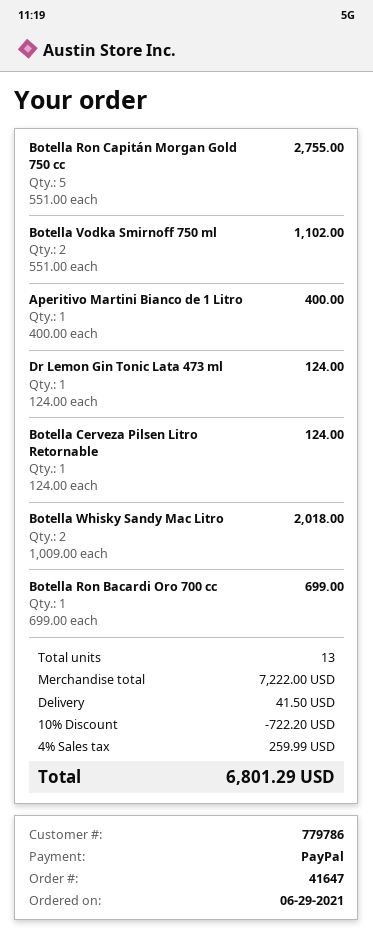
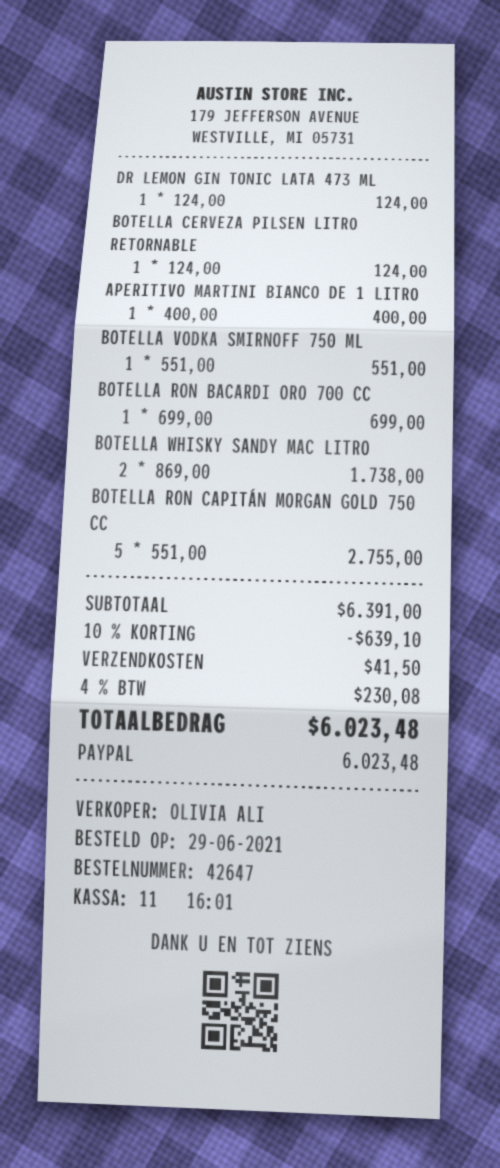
order number: 41647 -> 42647
Botella Vodka Smirnoff 750 ml: 2 x 551.00 = 1102.00 -> 1 x 551.00 = 551.00
Botella Whisky Sandy Mac Litro: 2 x 1009.00 = 2018.00 -> 2 x 869.00 = 1738.00
subtotal: 7222.00 -> 6391.00
discount: 10% = 722.20 -> 10% = 639.10
tax: 4% = 259.99 -> 4% = 230.08
total: 6801.29 -> 6023.48

